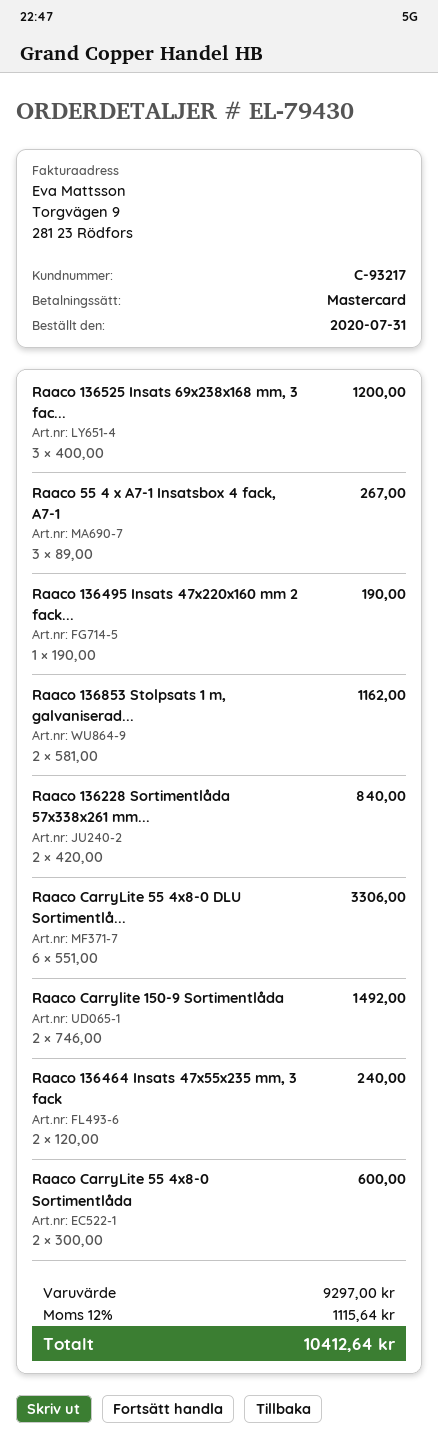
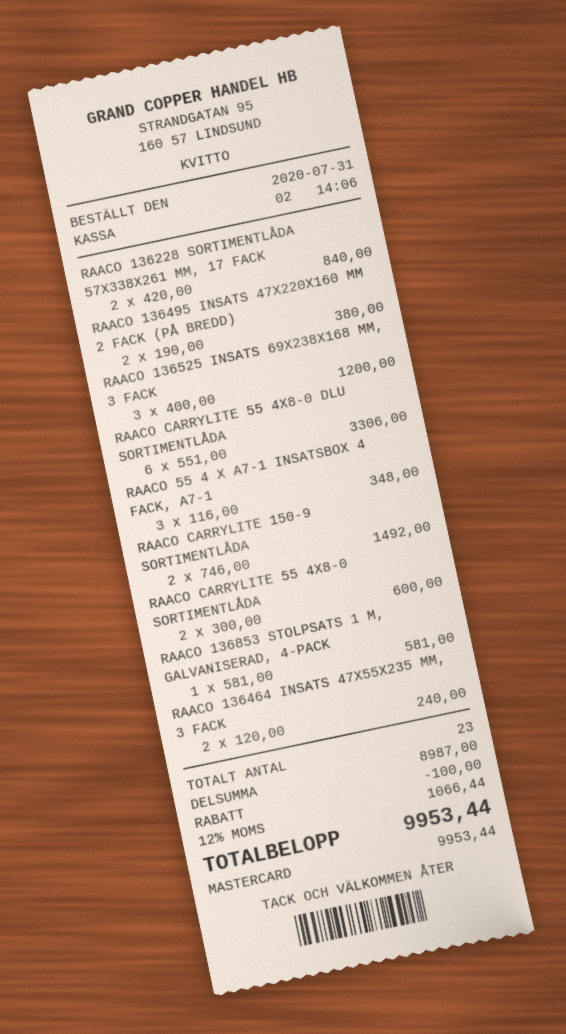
Raaco 55 4 x A7-1 Insatsbox 4 fack, A7-1: 3 x 89.00 = 267.00 -> 3 x 116.00 = 348.00
Raaco 136495 Insats 47x220x160 mm 2 fack...: 1 x 190.00 = 190.00 -> 2 x 190.00 = 380.00
Raaco 136853 Stolpsats 1 m, galvaniserad...: 2 x 581.00 = 1162.00 -> 1 x 581.00 = 581.00
subtotal: 9297.00 -> 8987.00
discount: none -> 100.00
tax: 12% = 1115.64 -> 12% = 1066.44
total: 10412.64 -> 9953.44

